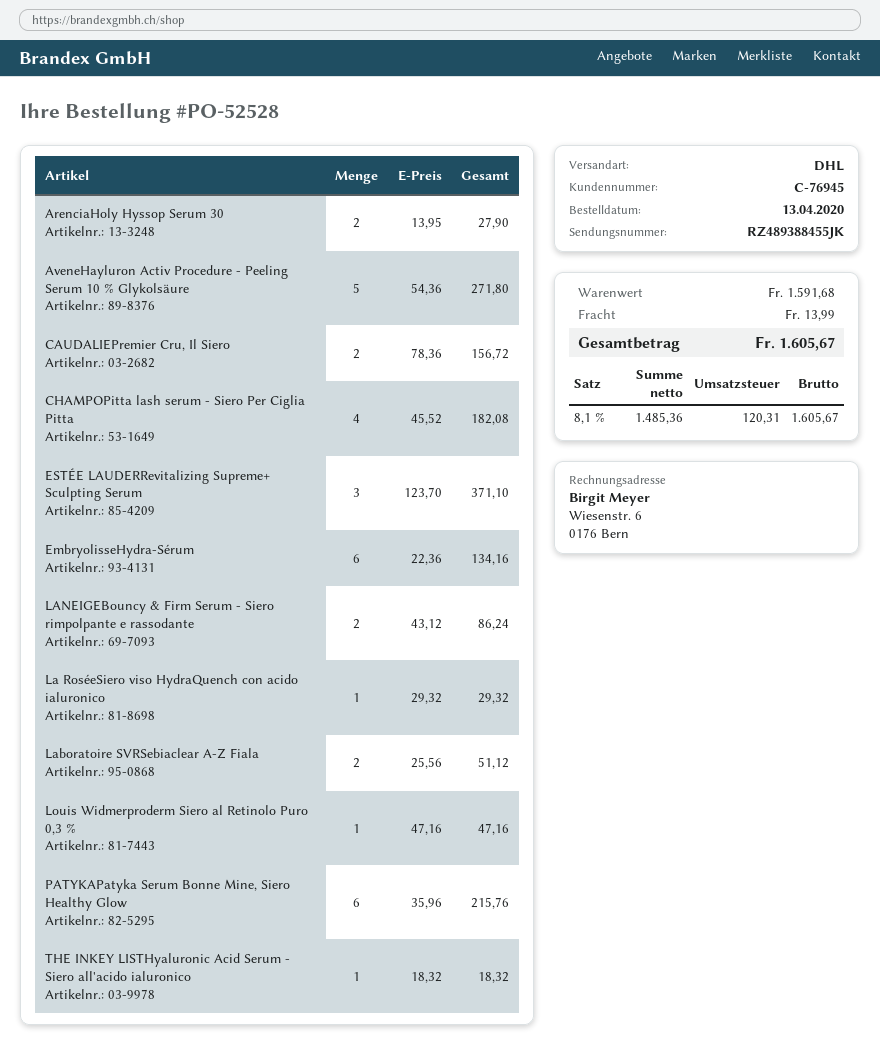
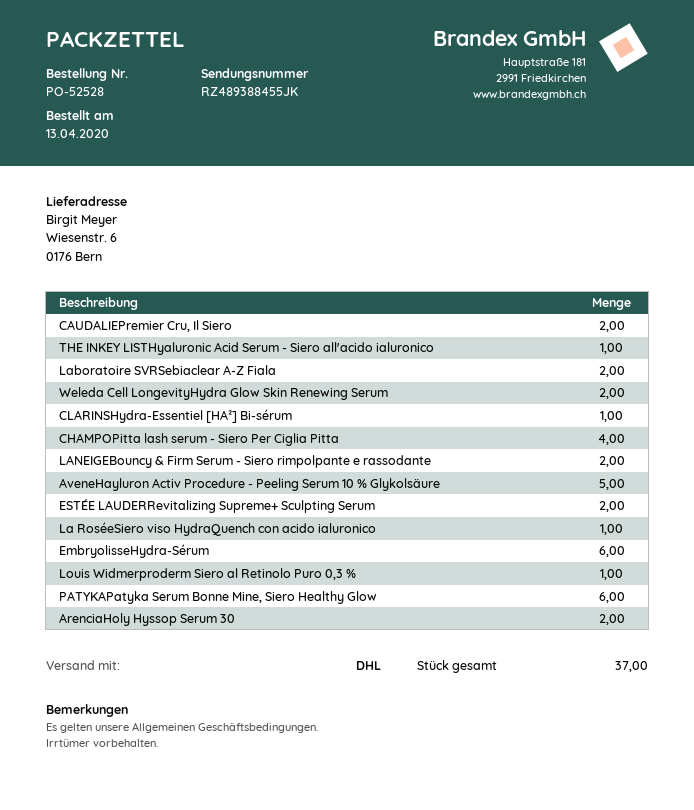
ESTÉE LAUDERRevitalizing Supreme+ Sculpting Serum: 3 -> 2
Weleda Cell LongevityHydra Glow Skin Renewing Serum: none -> 2
CLARINSHydra-Essentiel [HA²] Bi-sérum: none -> 1

